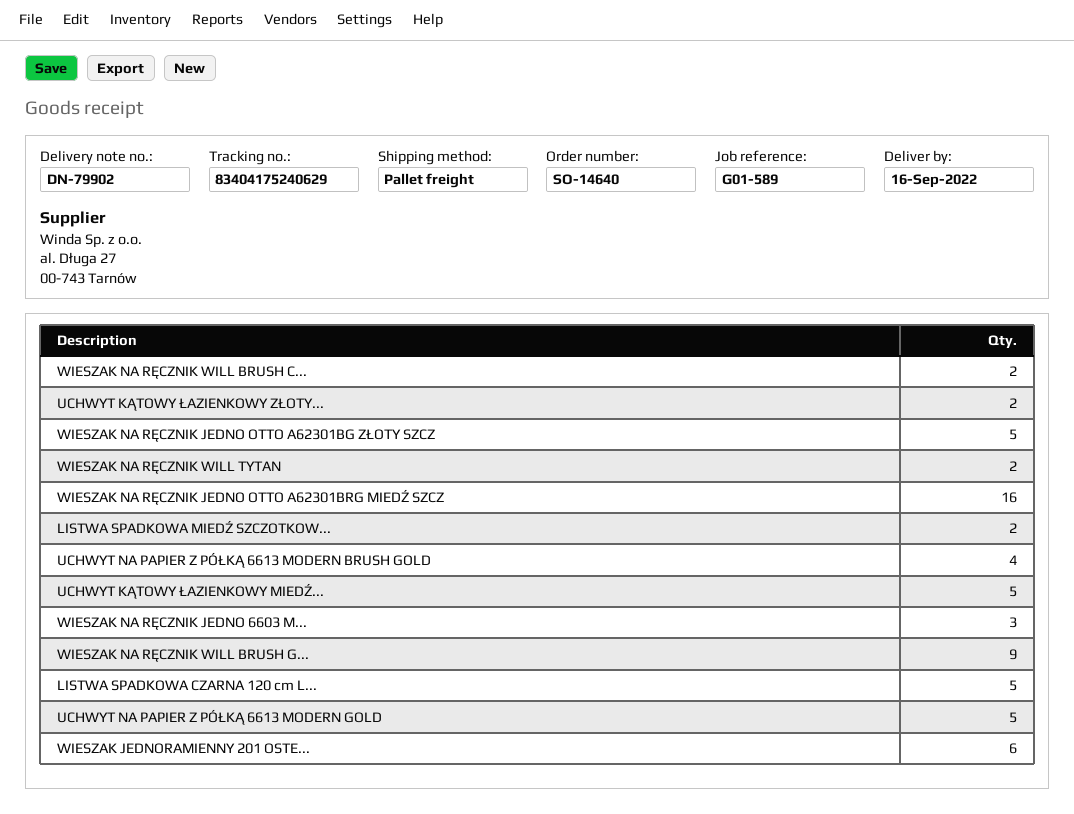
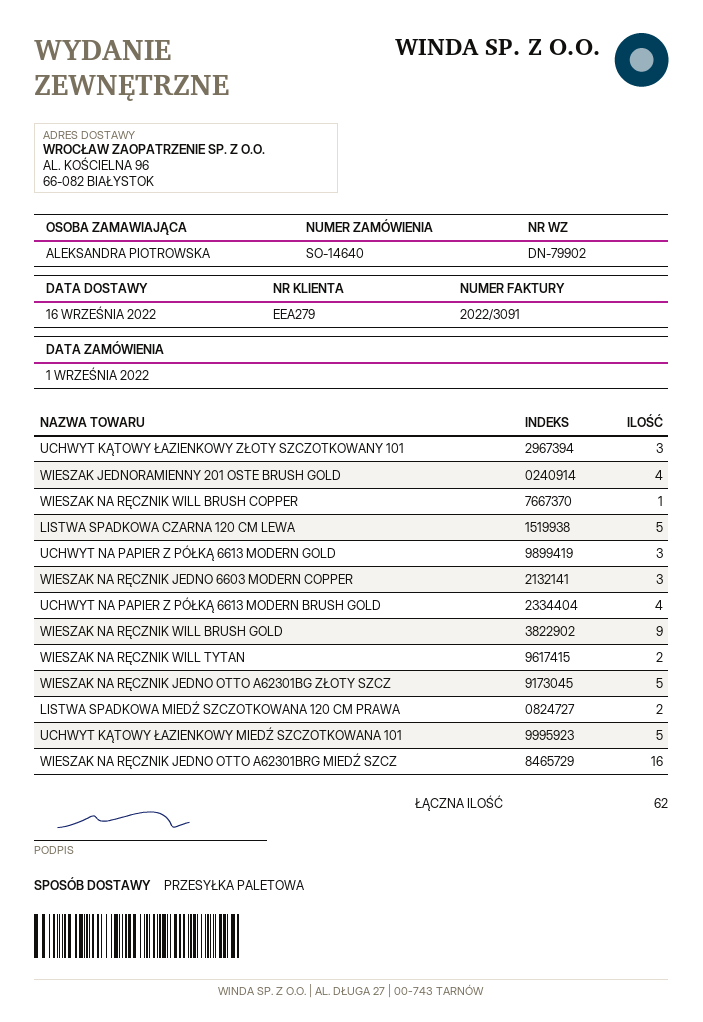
WIESZAK NA RĘCZNIK WILL BRUSH C...: 2 -> 1
UCHWYT KĄTOWY ŁAZIENKOWY ZŁOTY...: 2 -> 3
UCHWYT NA PAPIER Z PÓŁKĄ 6613 MODERN GOLD: 5 -> 3
WIESZAK JEDNORAMIENNY 201 OSTE...: 6 -> 4

